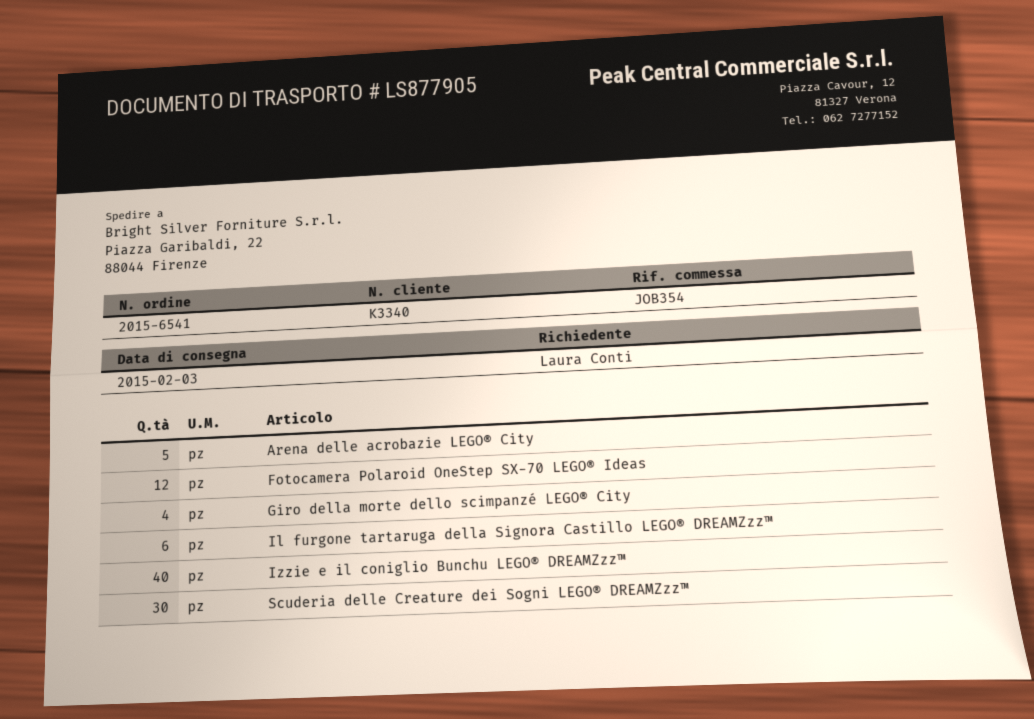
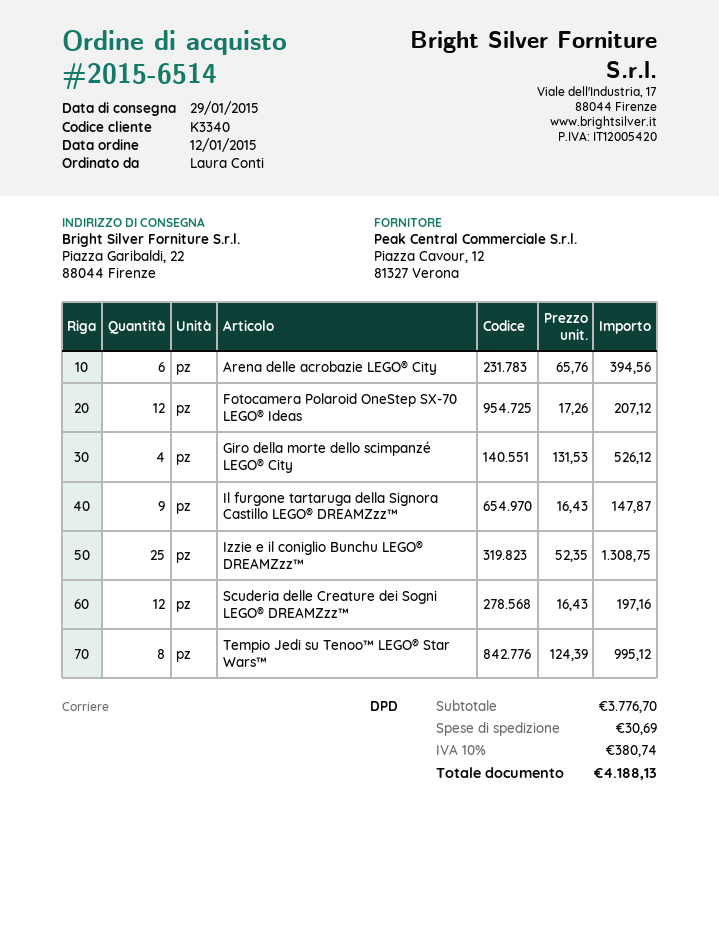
order number: 2015-6541 -> 2015-6514
delivery date: 2015-02-03 -> 2015-01-29
Arena delle acrobazie LEGO® City: 5 -> 6
Il furgone tartaruga della Signora Castillo LEGO® DREAMZzz™: 6 -> 9
Izzie e il coniglio Bunchu LEGO® DREAMZzz™: 40 -> 25
Scuderia delle Creature dei Sogni LEGO® DREAMZzz™: 30 -> 12
Tempio Jedi su Tenoo™ LEGO® Star Wars™: none -> 8

